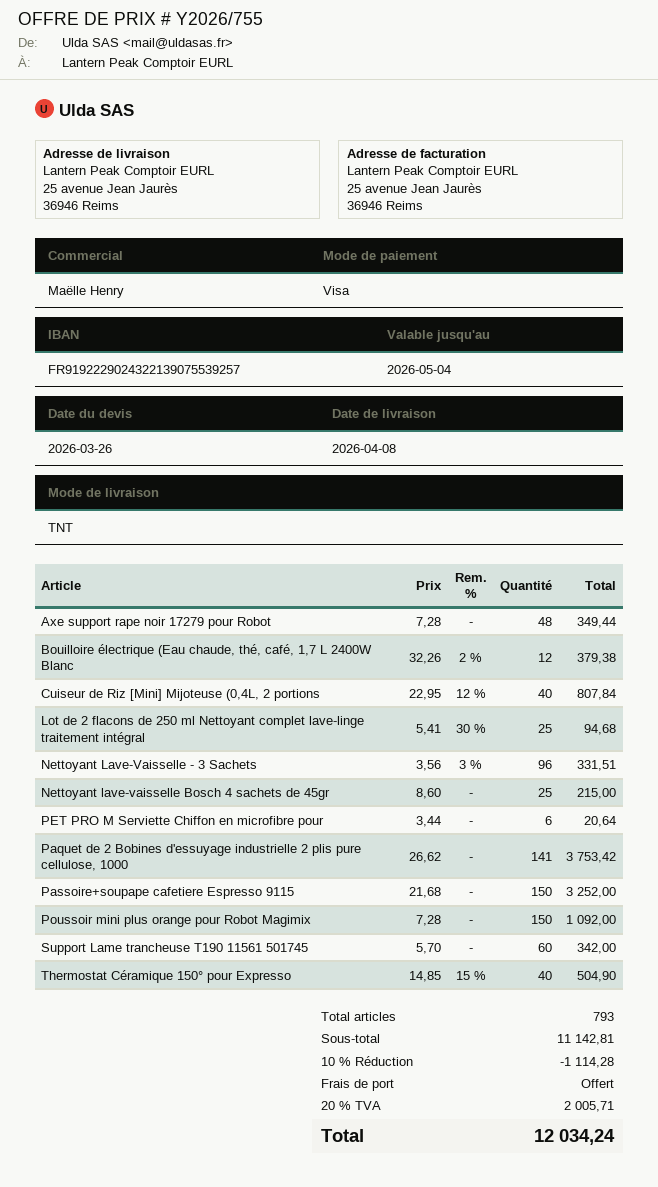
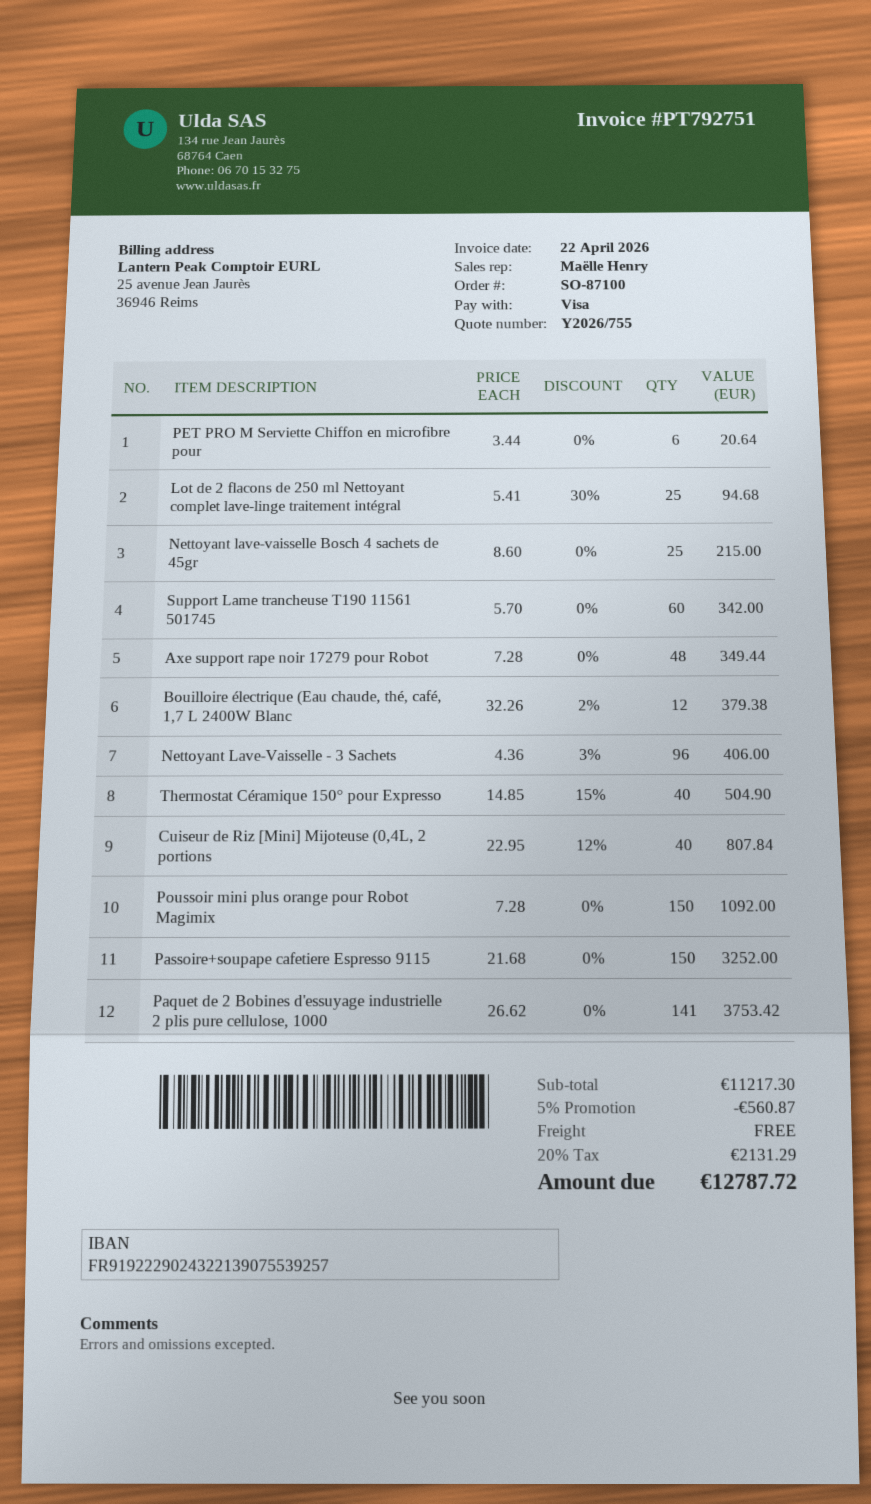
Nettoyant Lave-Vaisselle - 3 Sachets: 96 x 3.56 - 3% = 331.51 -> 96 x 4.36 - 3% = 406.00
subtotal: 11142.81 -> 11217.30
discount: 10% = 1114.28 -> 5% = 560.87
tax: 20% = 2005.71 -> 20% = 2131.29
total: 12034.24 -> 12787.72

